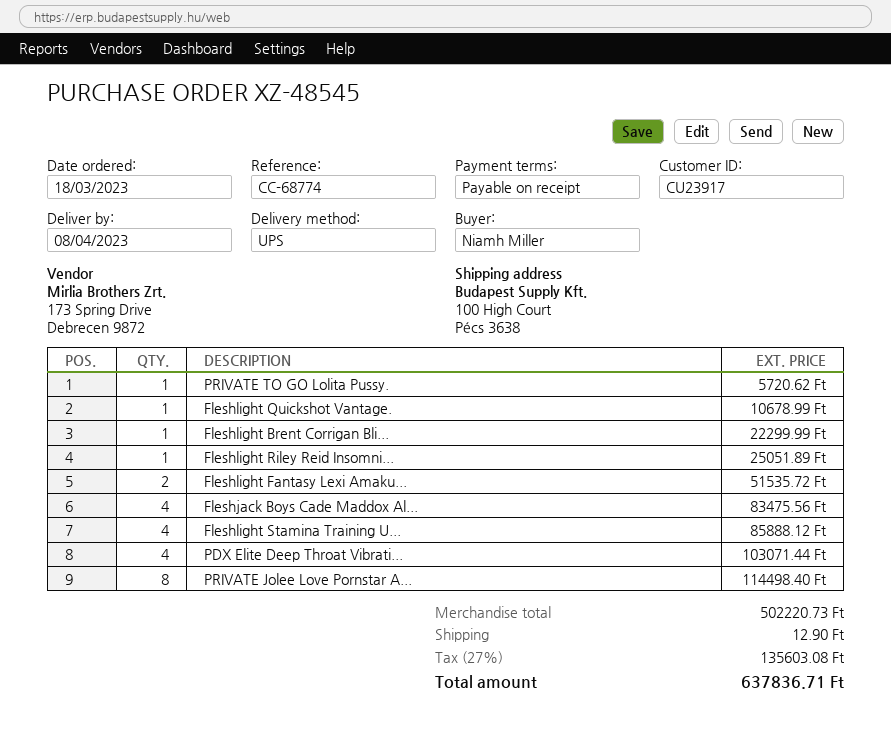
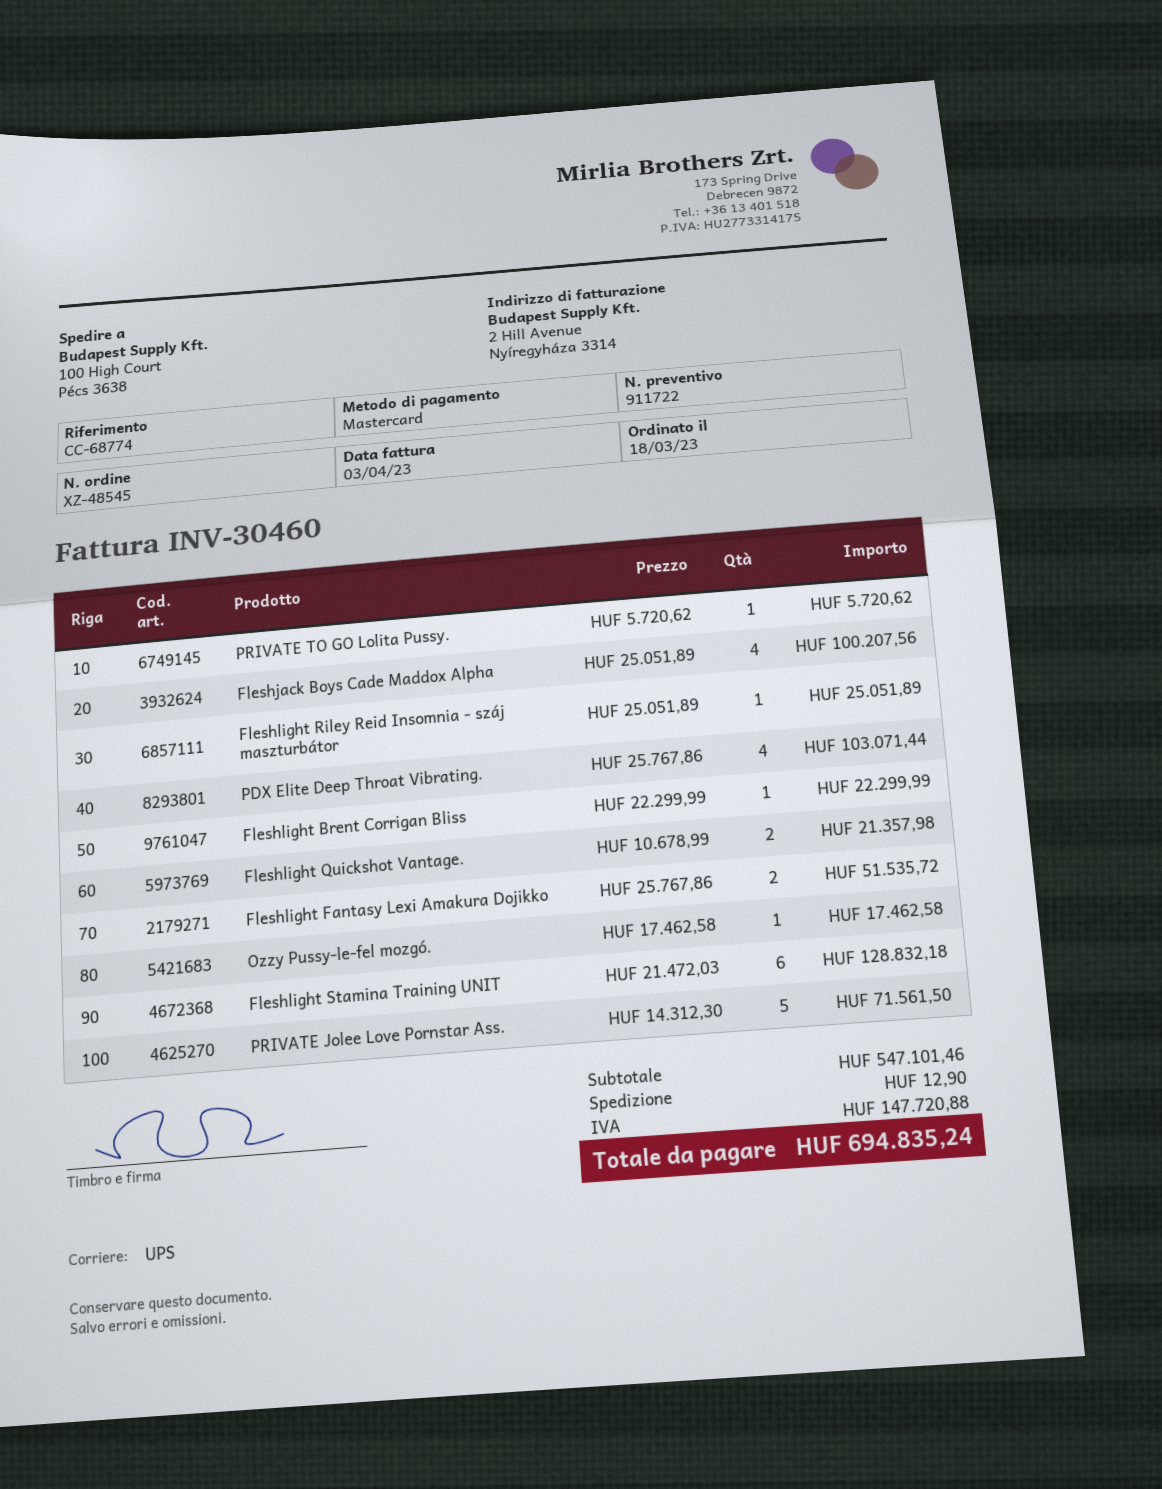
Fleshlight Quickshot Vantage.: 1 for 10678.99 -> 2 for 21357.98
Fleshjack Boys Cade Maddox Al...: 4 for 83475.56 -> 4 for 100207.56
Fleshlight Stamina Training U...: 4 for 85888.12 -> 6 for 128832.18
PRIVATE Jolee Love Pornstar A...: 8 for 114498.40 -> 5 for 71561.50
Ozzy Pussy-le-fel mozgó.: none -> 1 for 17462.58
subtotal: 502220.73 -> 547101.46
tax: 135603.08 -> 147720.88
total: 637836.71 -> 694835.24

